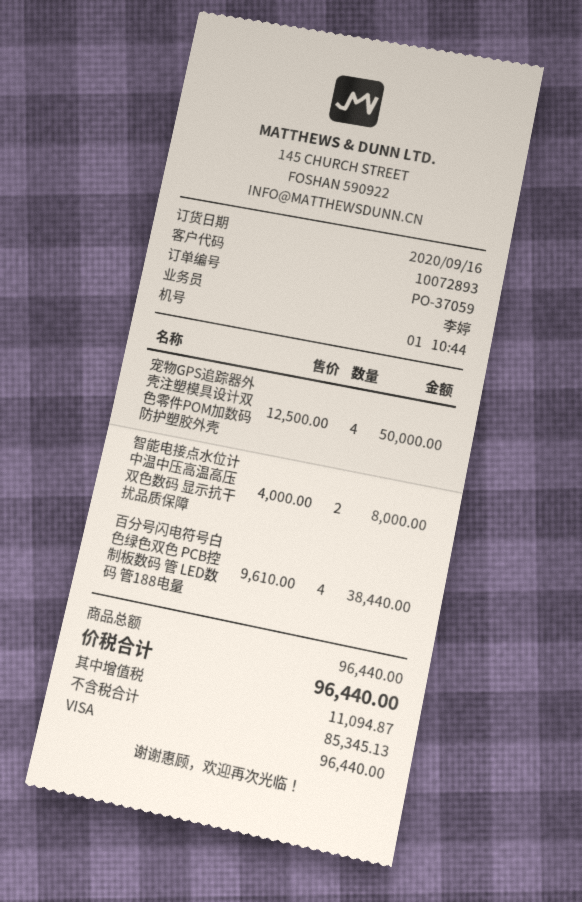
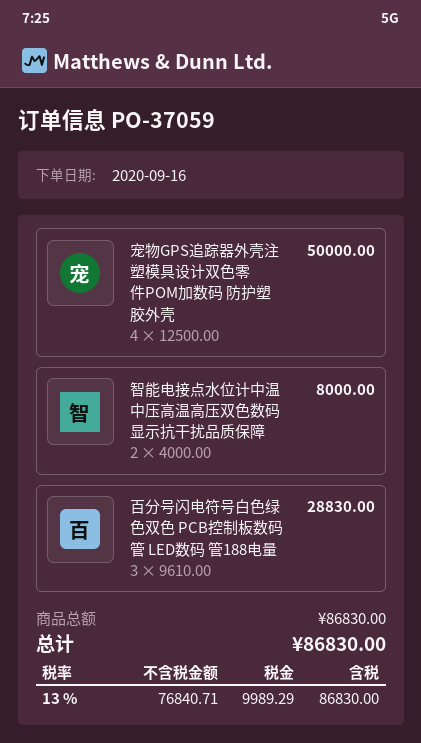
百分号闪电符号白色绿色双色 PCB控制板数码 管 LED数码 管188电量: 4 x 9610.00 = 38440.00 -> 3 x 9610.00 = 28830.00
subtotal: 96440.00 -> 86830.00
net: 85345.13 -> 76840.71
tax: 11094.87 -> 9989.29
total: 96440.00 -> 86830.00

